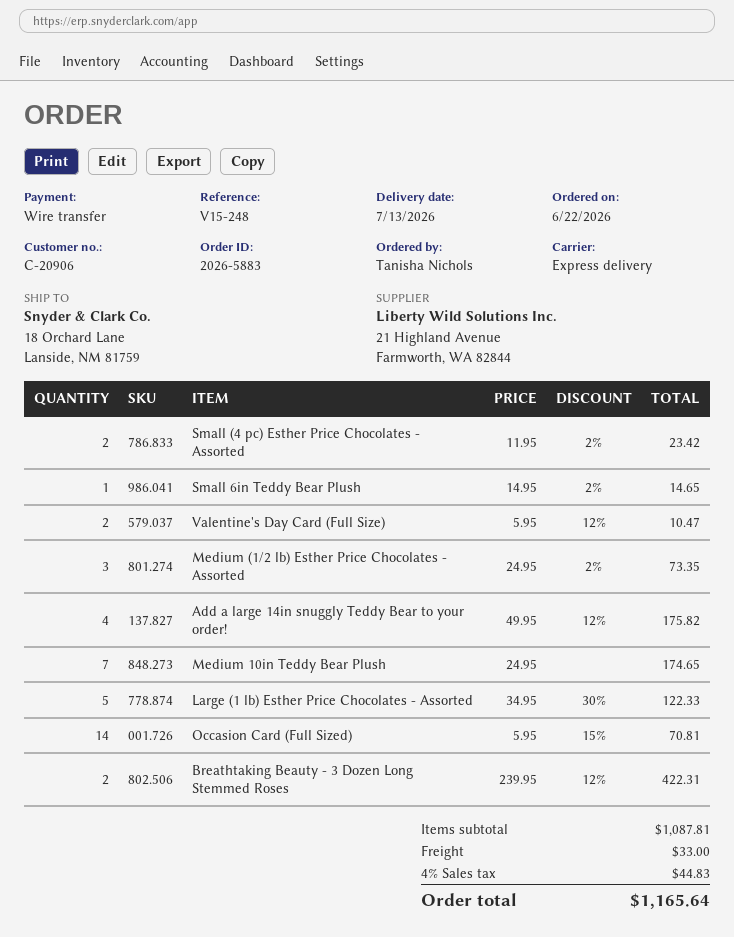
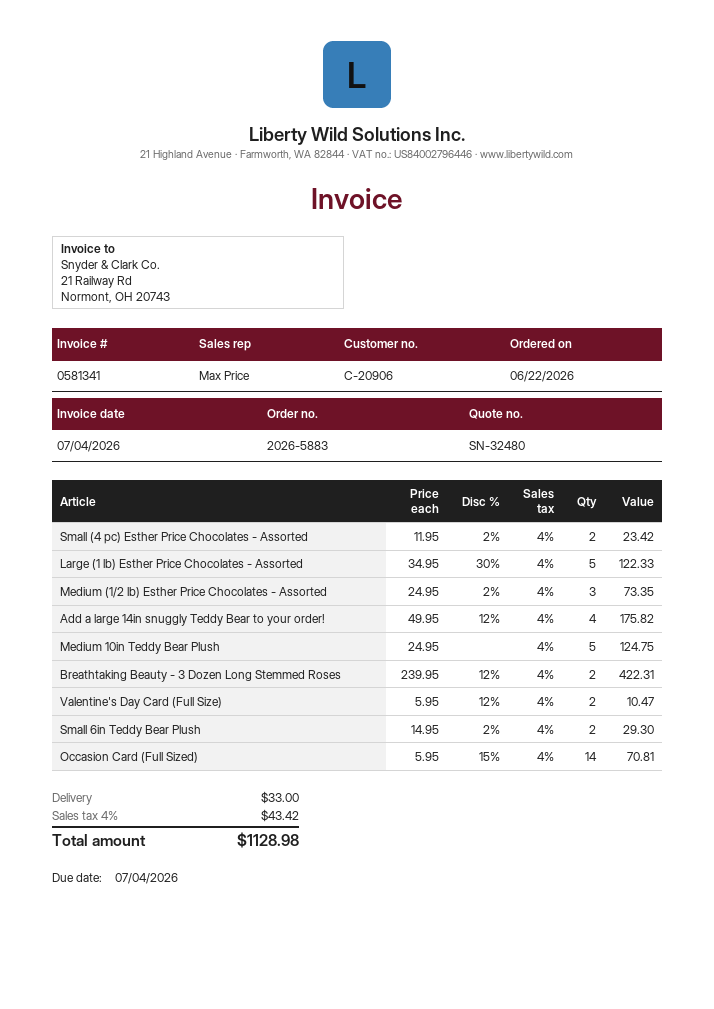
Small 6in Teddy Bear Plush: 1 x 14.95 - 2% = 14.65 -> 2 x 14.95 - 2% = 29.30
Medium 10in Teddy Bear Plush: 7 x 24.95 = 174.65 -> 5 x 24.95 = 124.75
tax: 4% = 44.83 -> 4% = 43.42
total: 1165.64 -> 1128.98

